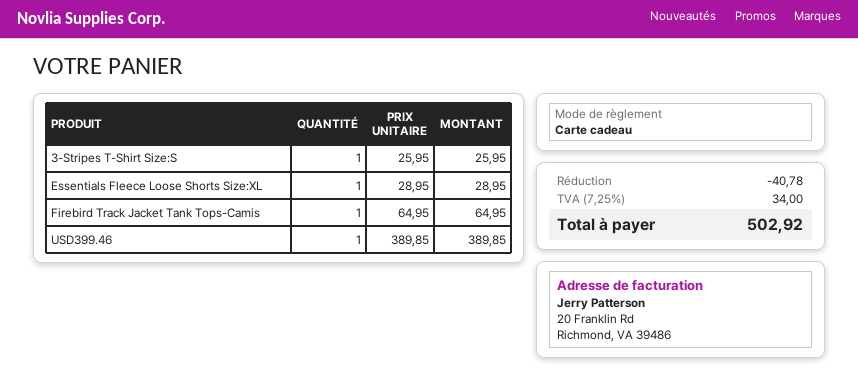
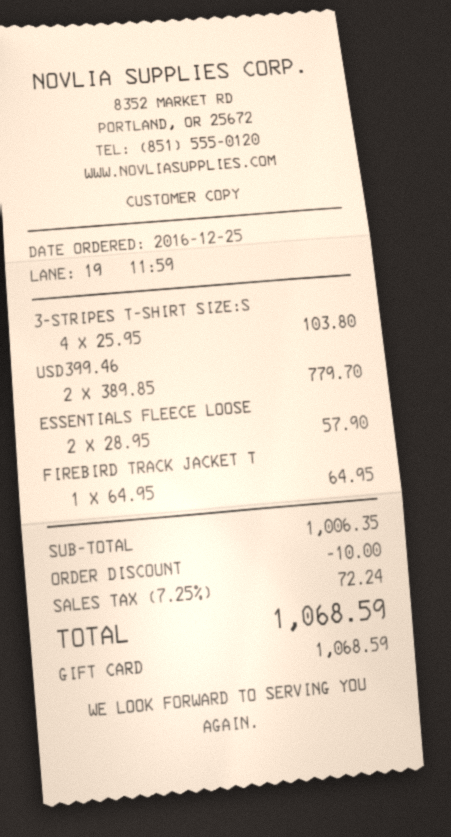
3-Stripes T-Shirt Size:S: 1 x 25.95 = 25.95 -> 4 x 25.95 = 103.80
Essentials Fleece Loose Shorts Size:XL: 1 x 28.95 = 28.95 -> 2 x 28.95 = 57.90
USD399.46: 1 x 389.85 = 389.85 -> 2 x 389.85 = 779.70
discount: 40.78 -> 10.00
tax: 7.25% = 34.00 -> 7.25% = 72.24
total: 502.92 -> 1068.59

